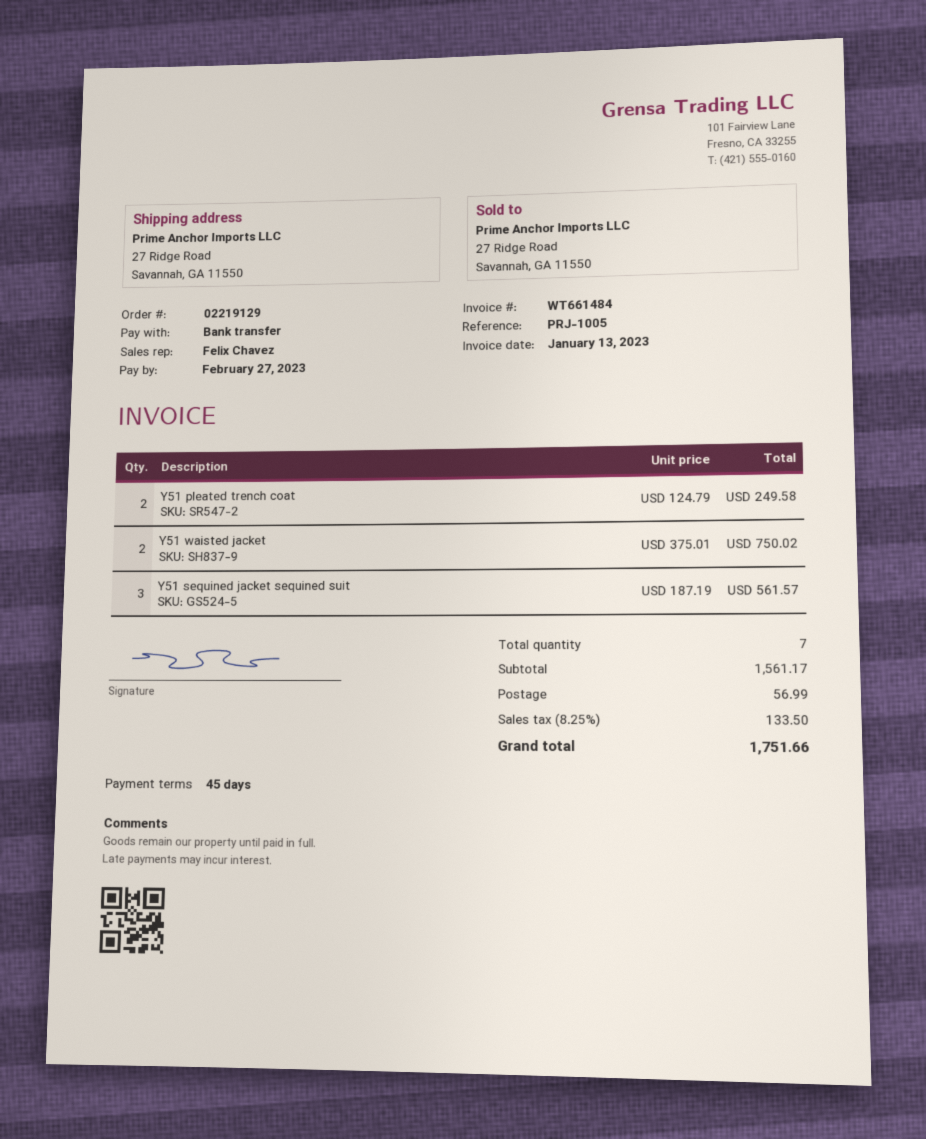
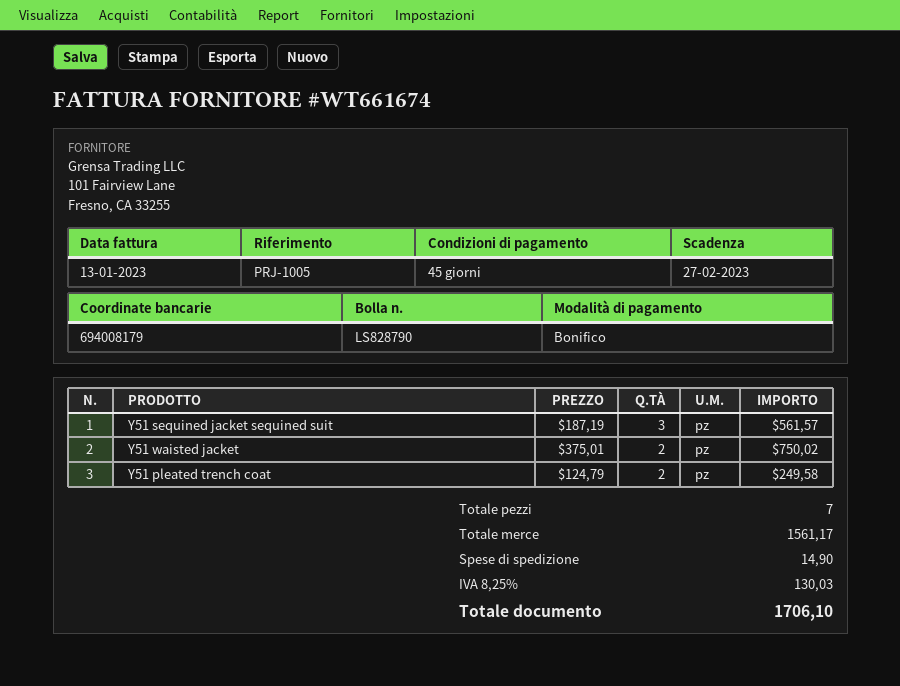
invoice number: WT661484 -> WT661674
shipping: 56.99 -> 14.90
tax: 8.25% = 133.50 -> 8.25% = 130.03
total: 1751.66 -> 1706.10

